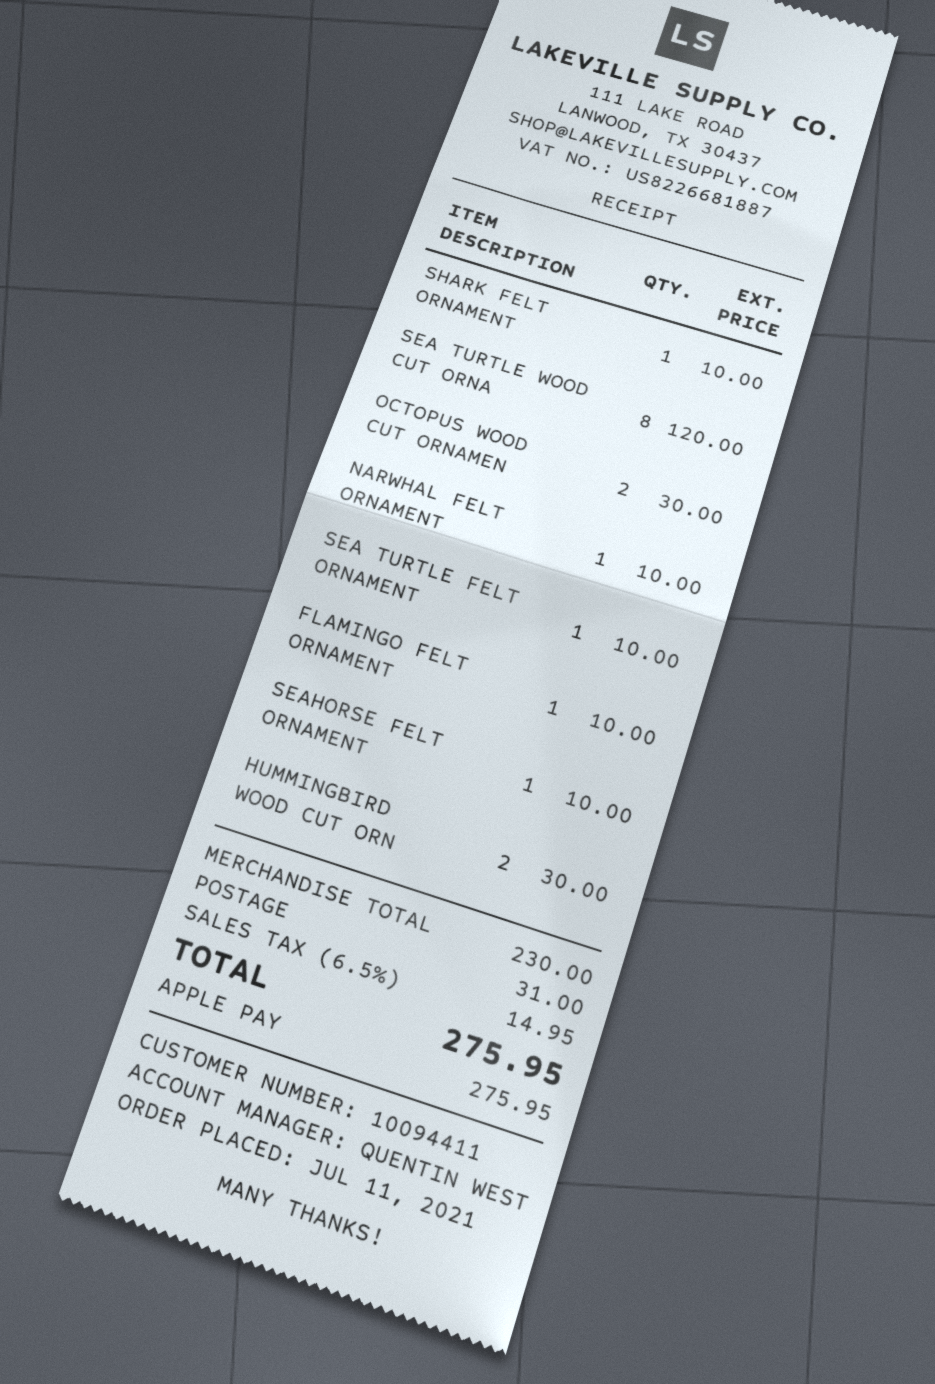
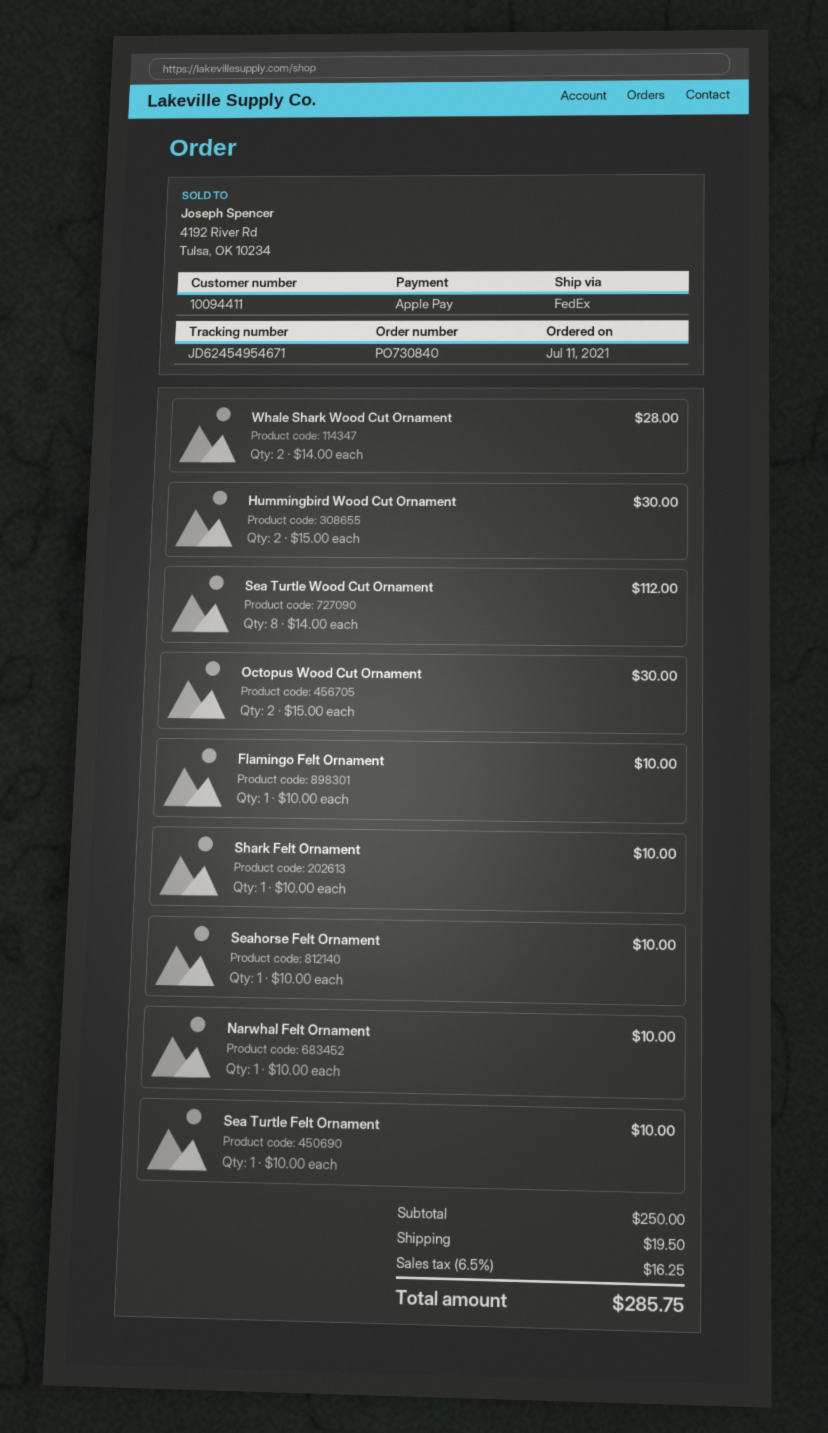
SEA TURTLE WOOD CUT ORNA: 8 for 120.00 -> 8 for 112.00
Whale Shark Wood Cut Ornament: none -> 2 for 28.00
subtotal: 230.00 -> 250.00
shipping: 31.00 -> 19.50
tax: 6.5% = 14.95 -> 6.5% = 16.25
total: 275.95 -> 285.75

